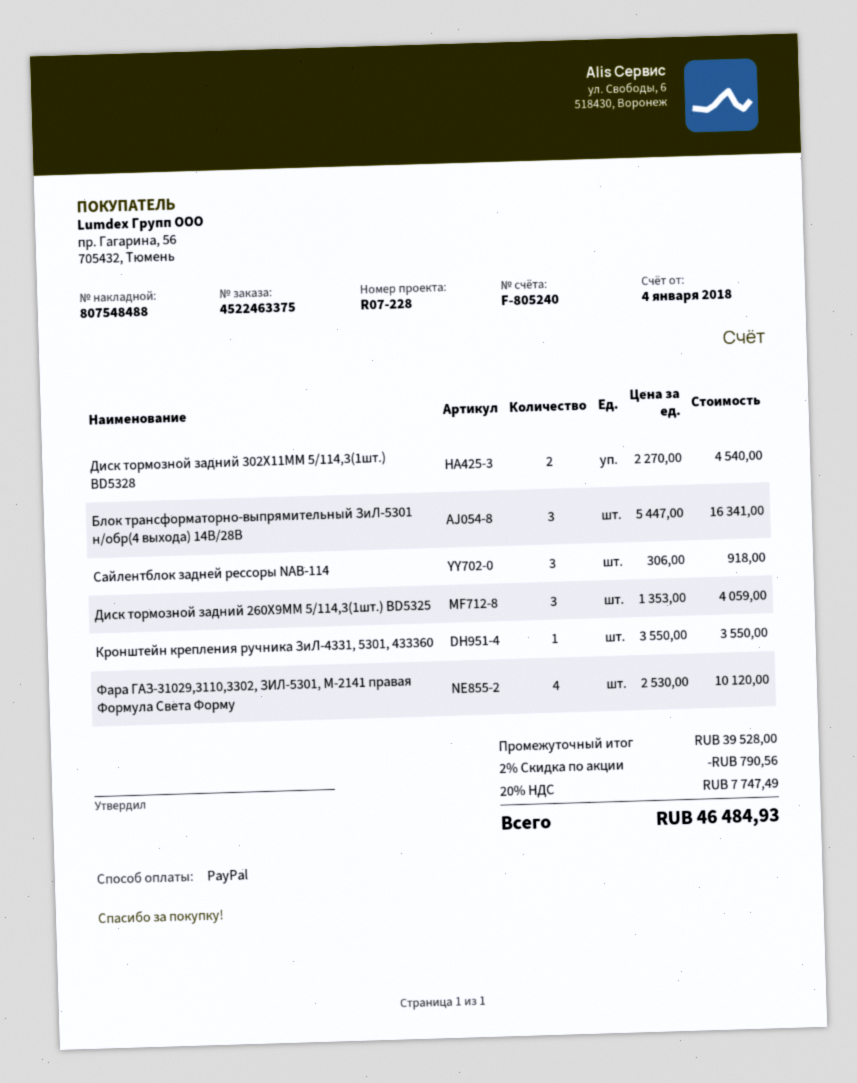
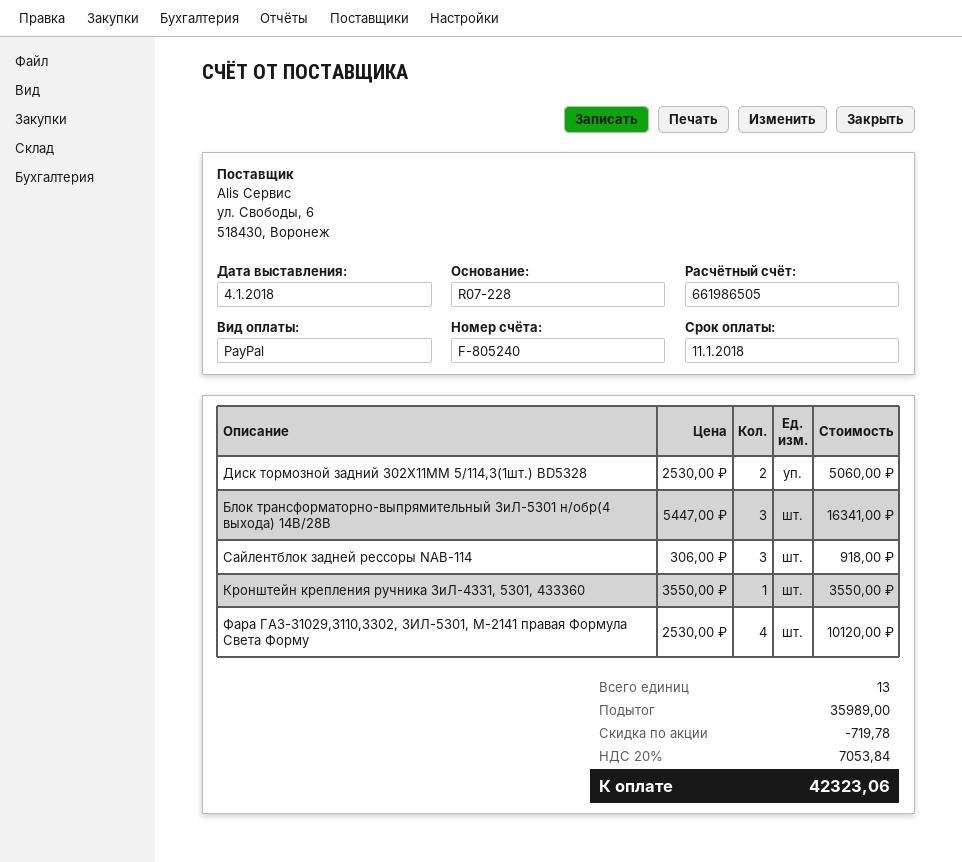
Диск тормозной задний 302X11MM 5/114,3(1шт.) BD5328: 2 x 2270.00 = 4540.00 -> 2 x 2530.00 = 5060.00
Диск тормозной задний 260X9MM 5/114,3(1шт.) BD5325: 3 x 1353.00 = 4059.00 -> none
subtotal: 39528.00 -> 35989.00
discount: 790.56 -> 719.78
tax: 20% = 7747.49 -> 20% = 7053.84
total: 46484.93 -> 42323.06

